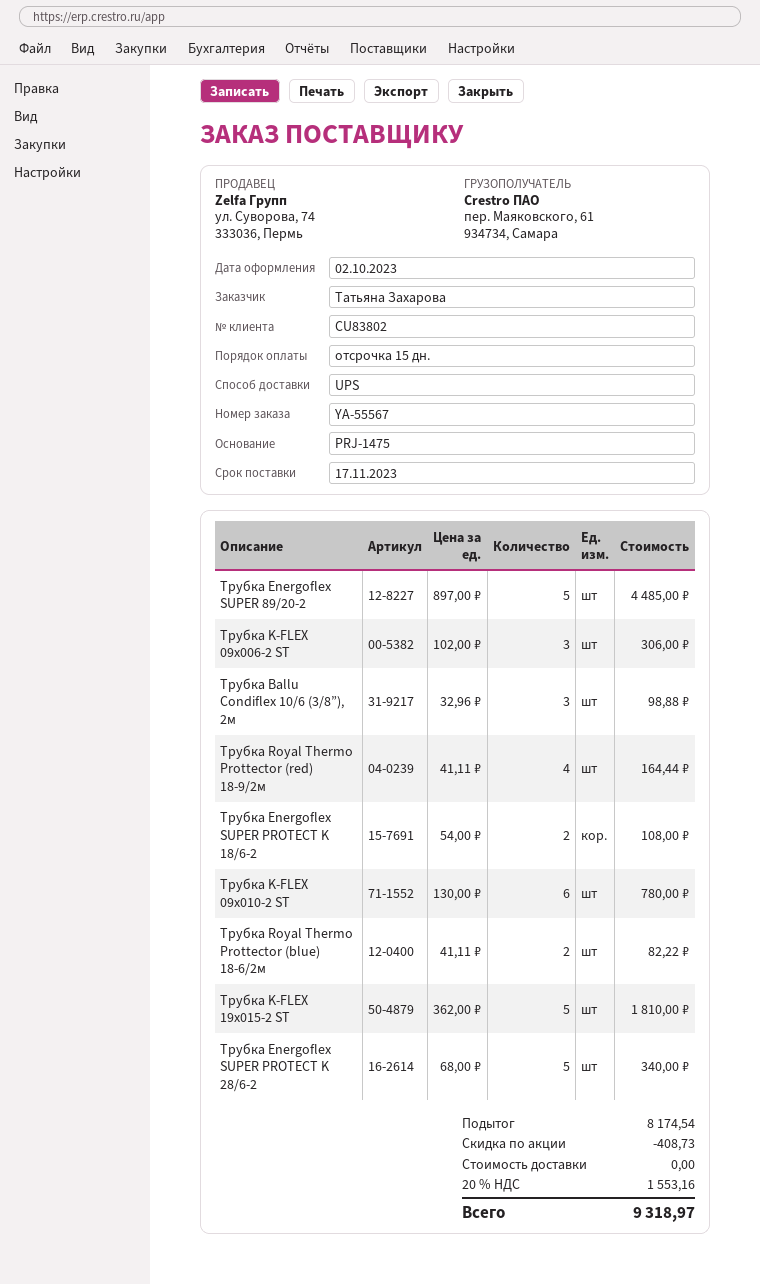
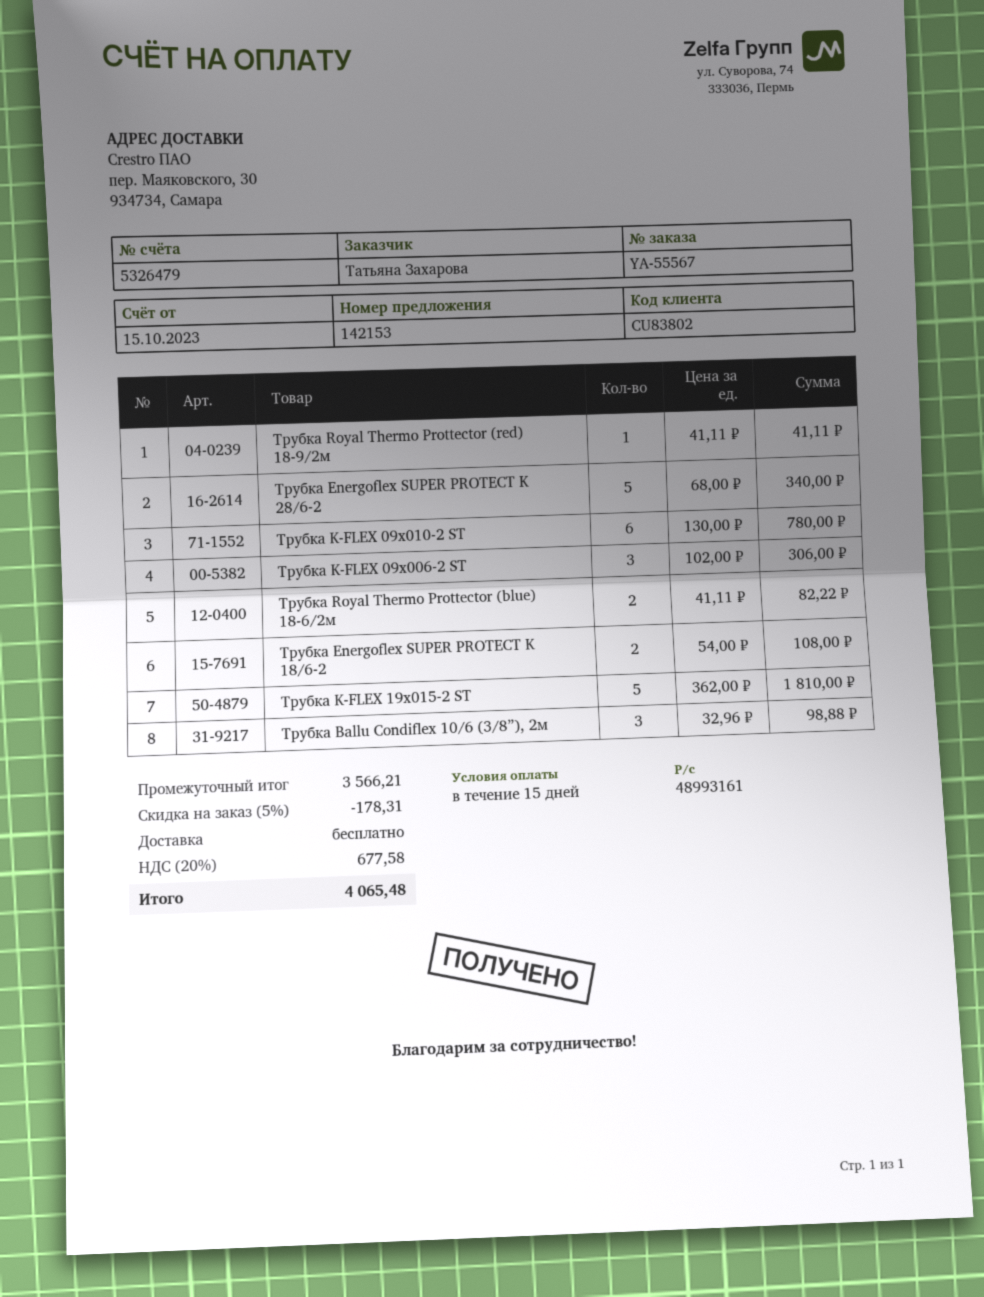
ship to: пер. Маяковского, 61, 934734, Самара -> пер. Маяковского, 30, 934734, Самара
Трубка Energoflex SUPER 89/20-2: 5 x 897.00 = 4485.00 -> none
Трубка Royal Thermo Prottector (red) 18-9/2м: 4 x 41.11 = 164.44 -> 1 x 41.11 = 41.11
subtotal: 8174.54 -> 3566.21
discount: 408.73 -> 178.31
tax: 20% = 1553.16 -> 20% = 677.58
total: 9318.97 -> 4065.48

